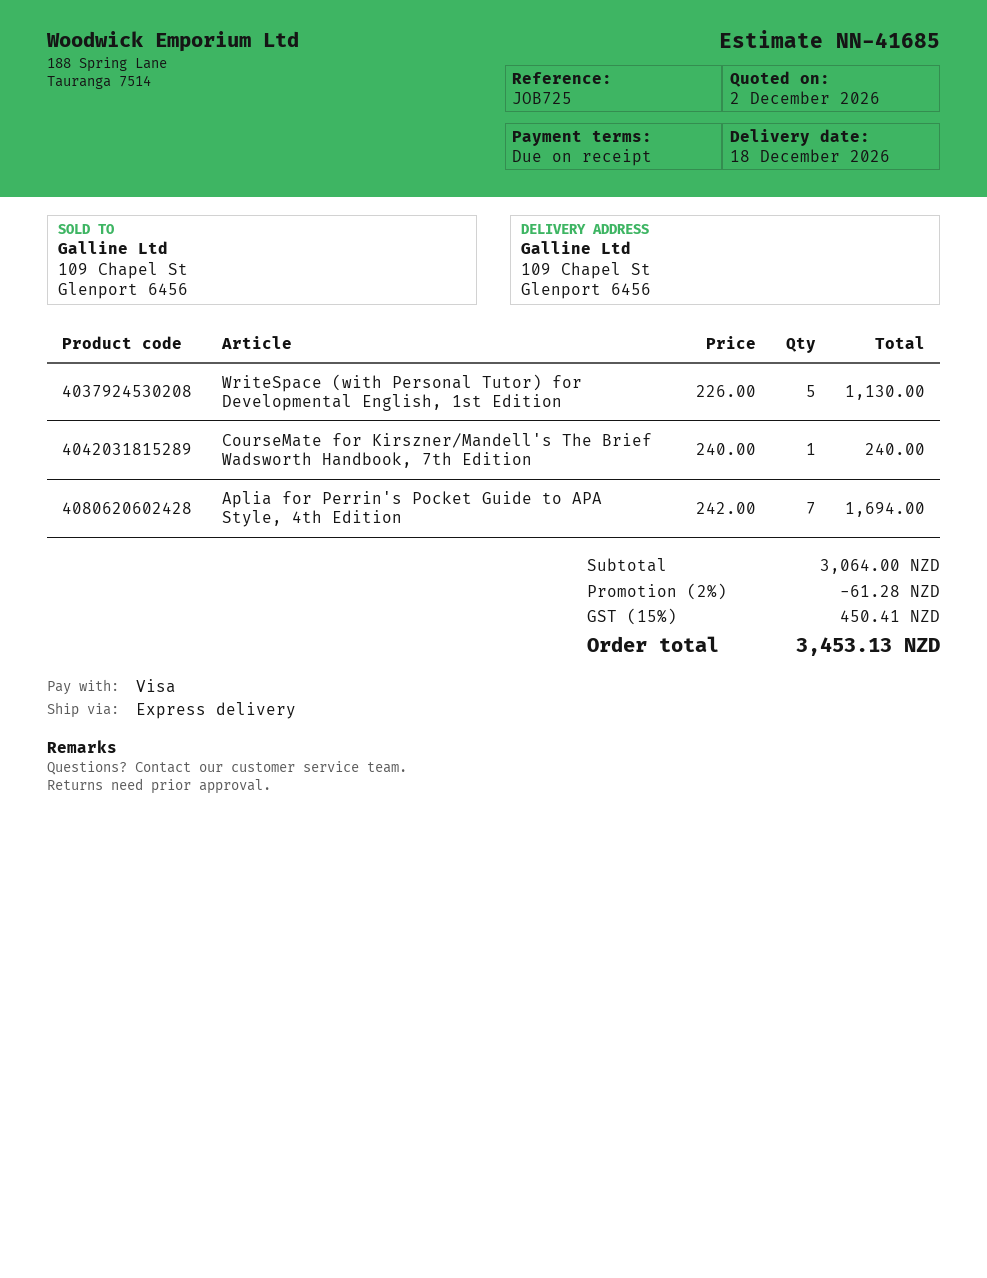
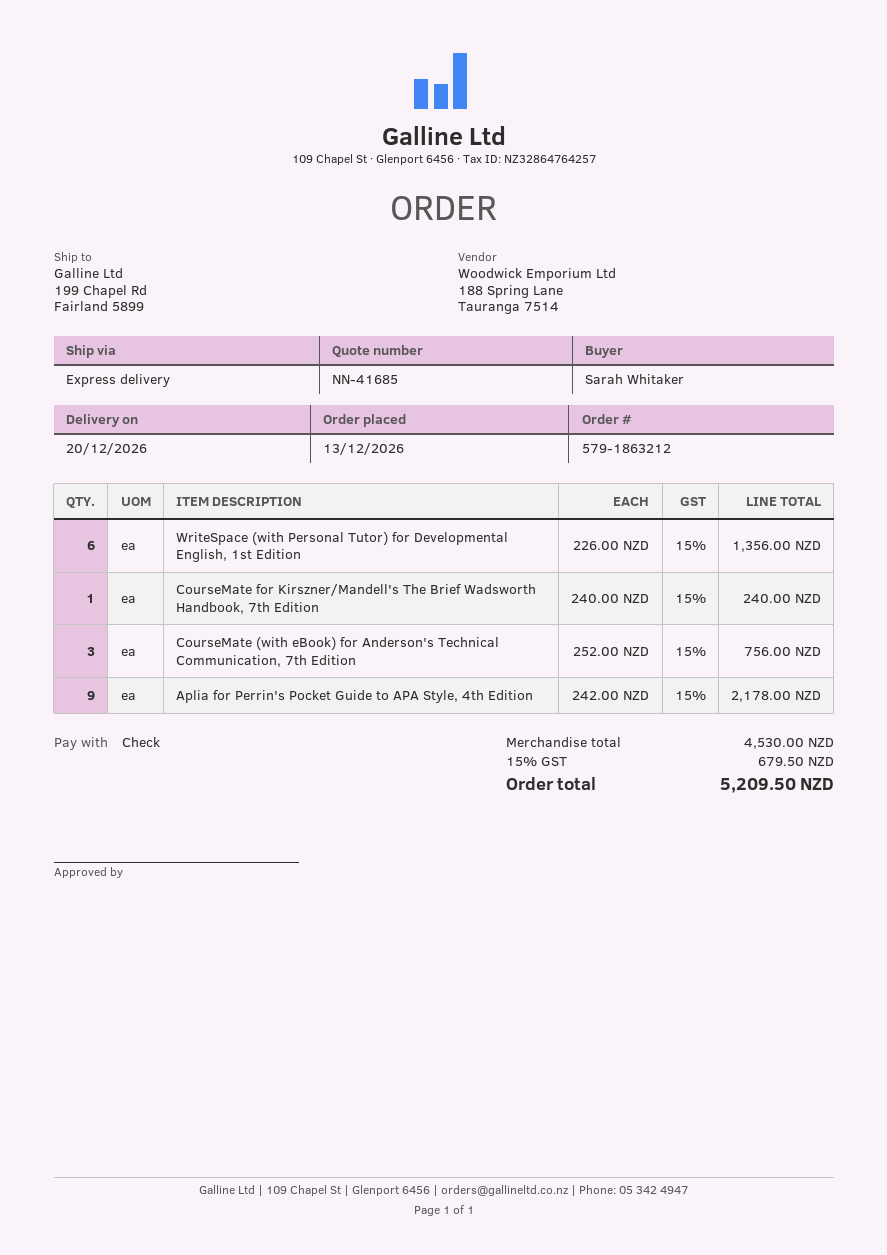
delivery date: 2026-12-18 -> 2026-12-20
payment method: Visa -> cheque
ship to: 109 Chapel St, Glenport 6456 -> 199 Chapel Rd, Fairland 5899
WriteSpace (with Personal Tutor) for Developmental English, 1st Edition: 5 x 226.00 = 1130.00 -> 6 x 226.00 = 1356.00
Aplia for Perrin's Pocket Guide to APA Style, 4th Edition: 7 x 242.00 = 1694.00 -> 9 x 242.00 = 2178.00
CourseMate (with eBook) for Anderson's Technical Communication, 7th Edition: none -> 3 x 252.00 = 756.00
subtotal: 3064.00 -> 4530.00
discount: 2% = 61.28 -> none
tax: 15% = 450.41 -> 15% = 679.50
total: 3453.13 -> 5209.50

